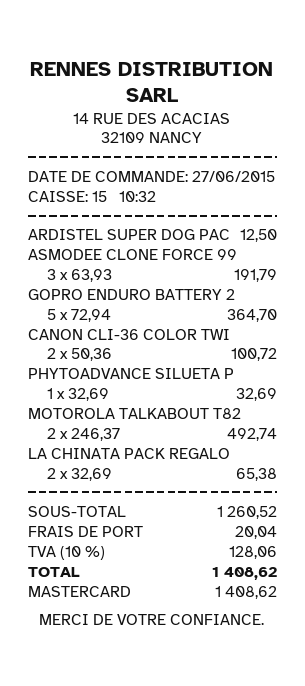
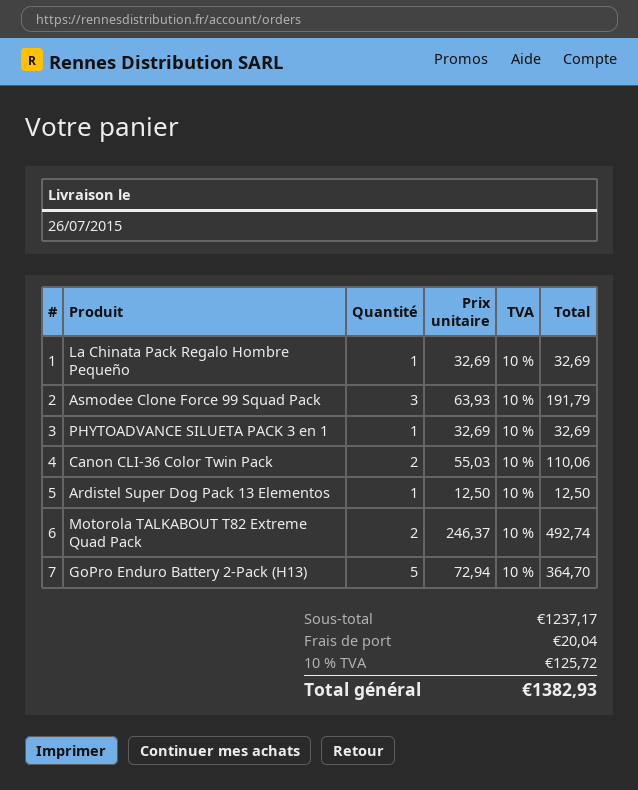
CANON CLI-36 COLOR TWI: 2 x 50.36 = 100.72 -> 2 x 55.03 = 110.06
LA CHINATA PACK REGALO: 2 x 32.69 = 65.38 -> 1 x 32.69 = 32.69
subtotal: 1260.52 -> 1237.17
tax: 10% = 128.06 -> 10% = 125.72
total: 1408.62 -> 1382.93

